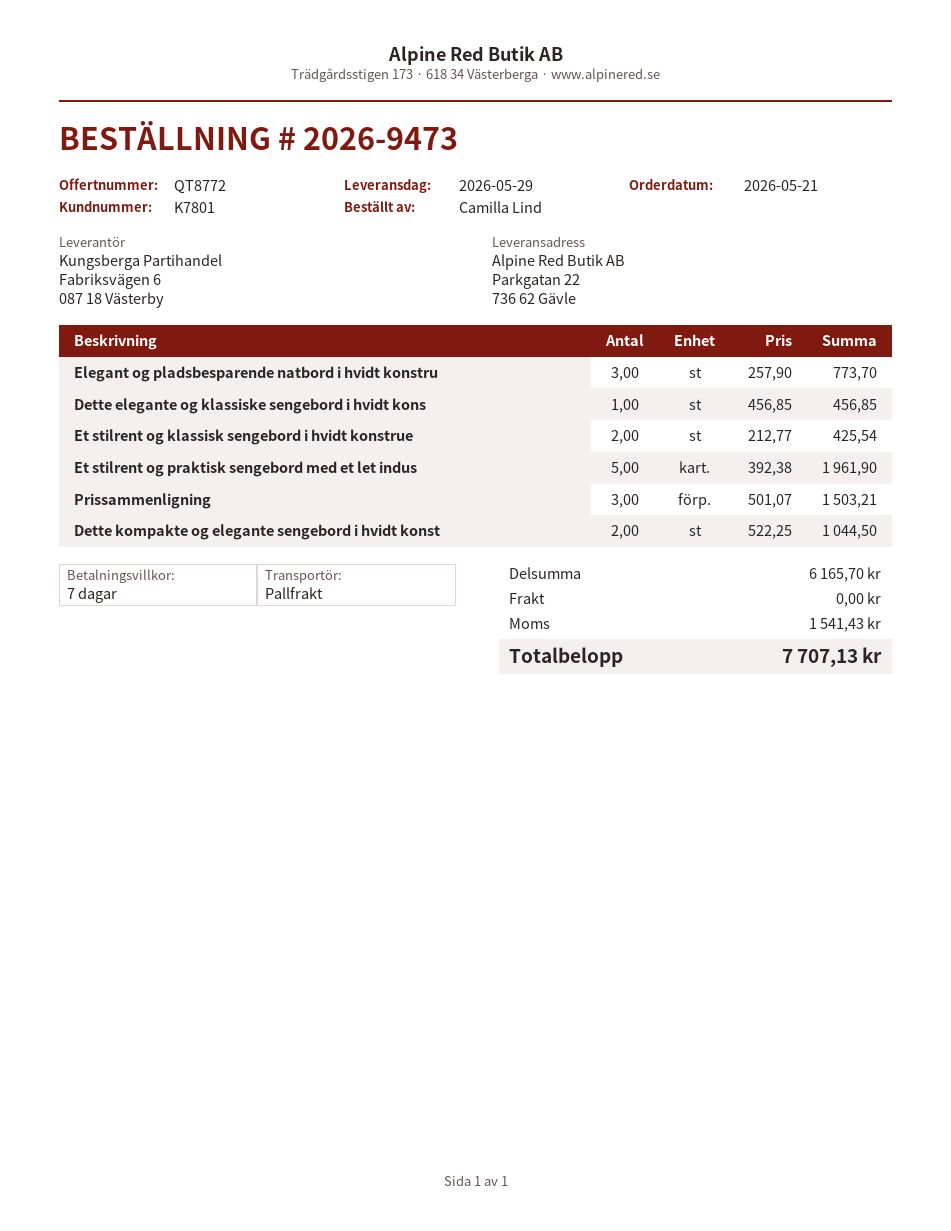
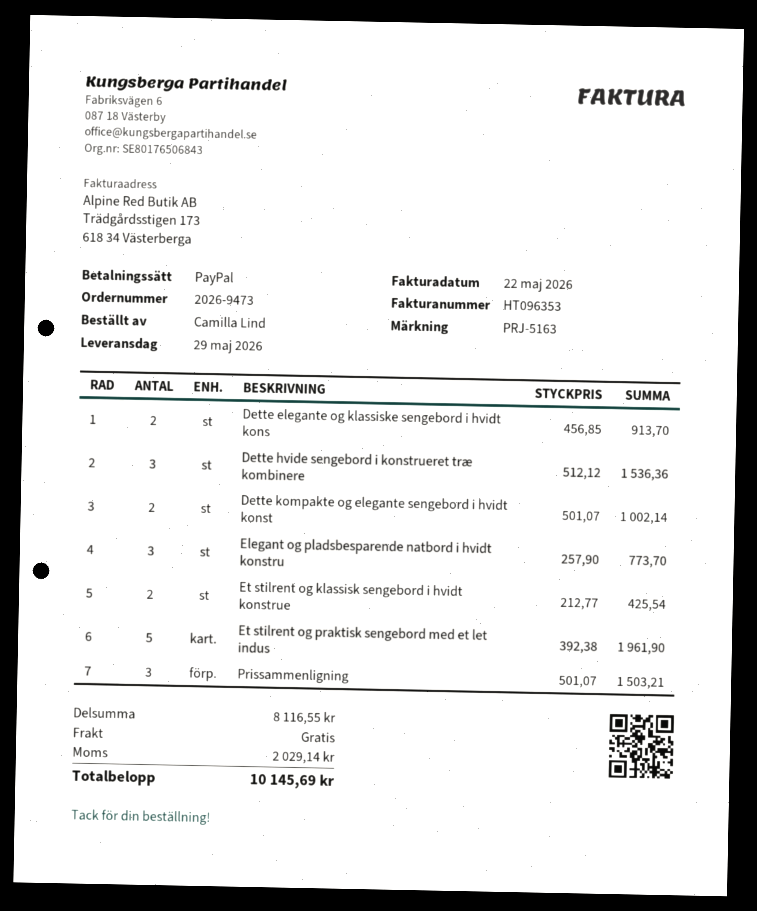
Dette elegante og klassiske sengebord i hvidt kons: 1 x 456.85 = 456.85 -> 2 x 456.85 = 913.70
Dette kompakte og elegante sengebord i hvidt konst: 2 x 522.25 = 1044.50 -> 2 x 501.07 = 1002.14
Dette hvide sengebord i konstrueret træ kombinere: none -> 3 x 512.12 = 1536.36
subtotal: 6165.70 -> 8116.55
tax: 1541.43 -> 2029.14
total: 7707.13 -> 10145.69

